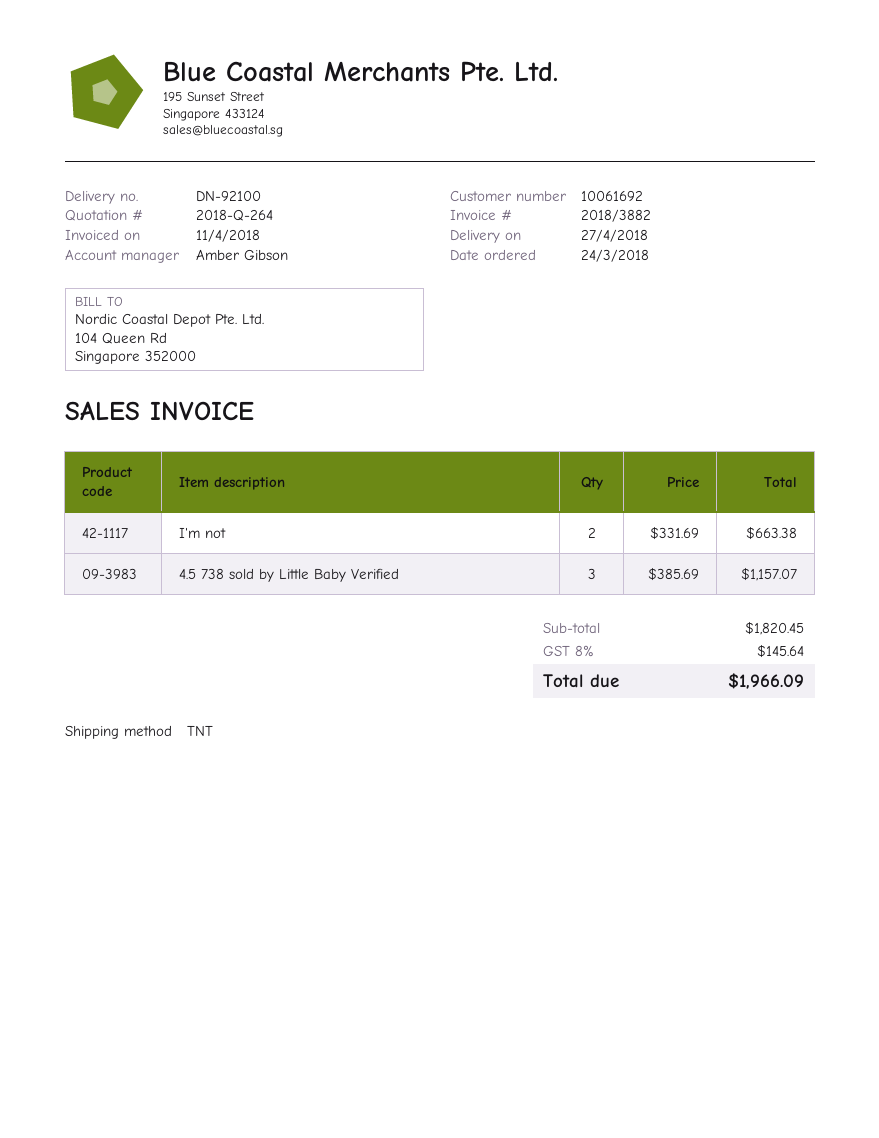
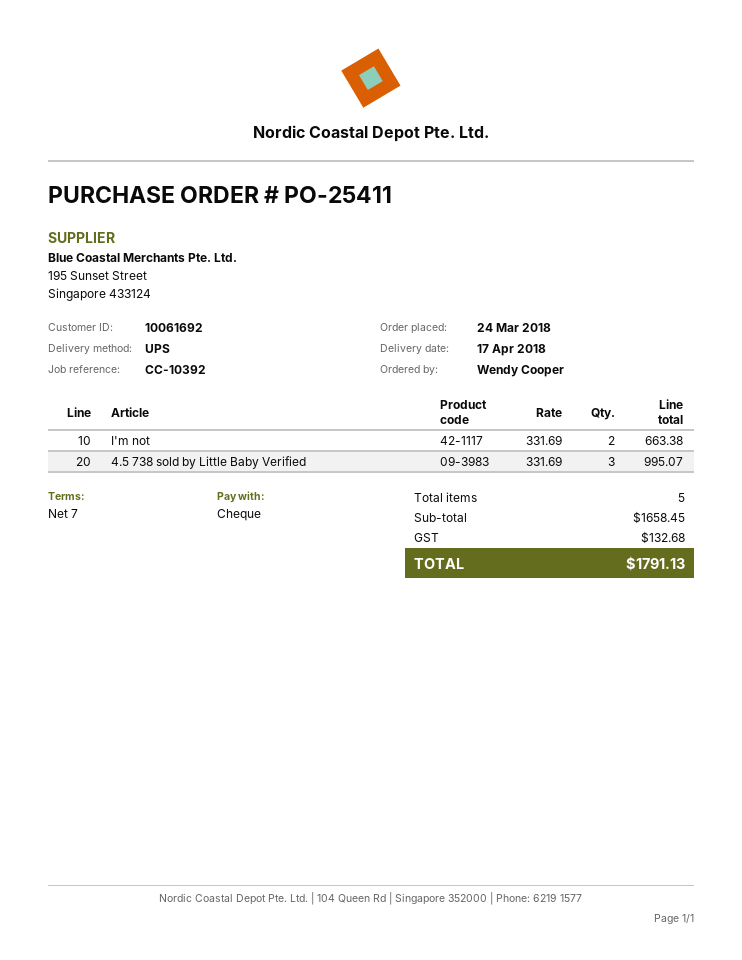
delivery date: 2018-04-27 -> 2018-04-17
shipping method: TNT -> UPS
4.5 738 sold by Little Baby Verified: 3 x 385.69 = 1157.07 -> 3 x 331.69 = 995.07
subtotal: 1820.45 -> 1658.45
tax: 145.64 -> 132.68
total: 1966.09 -> 1791.13

